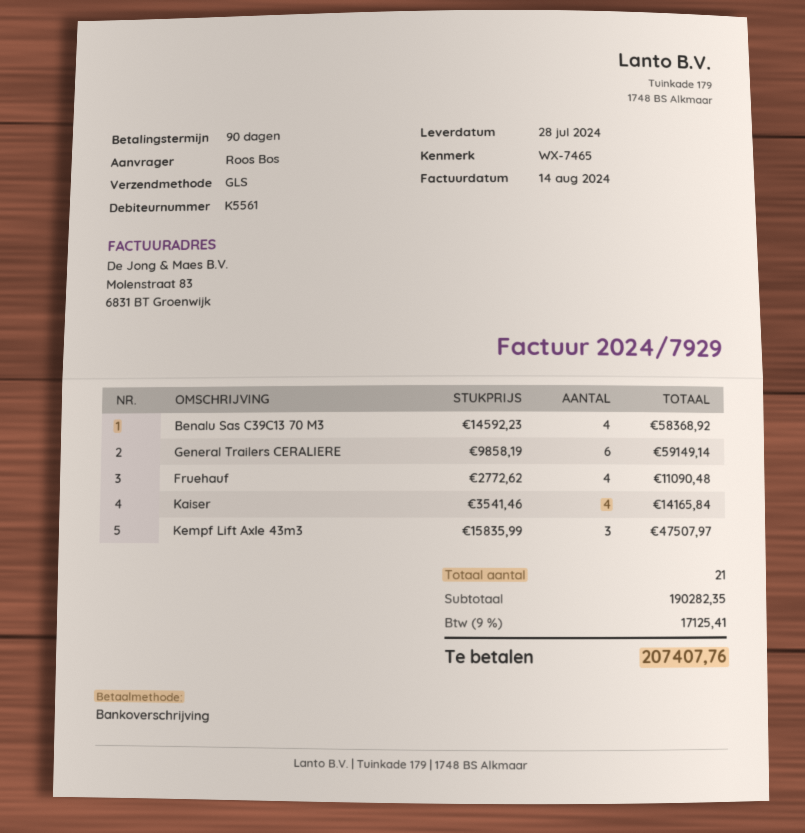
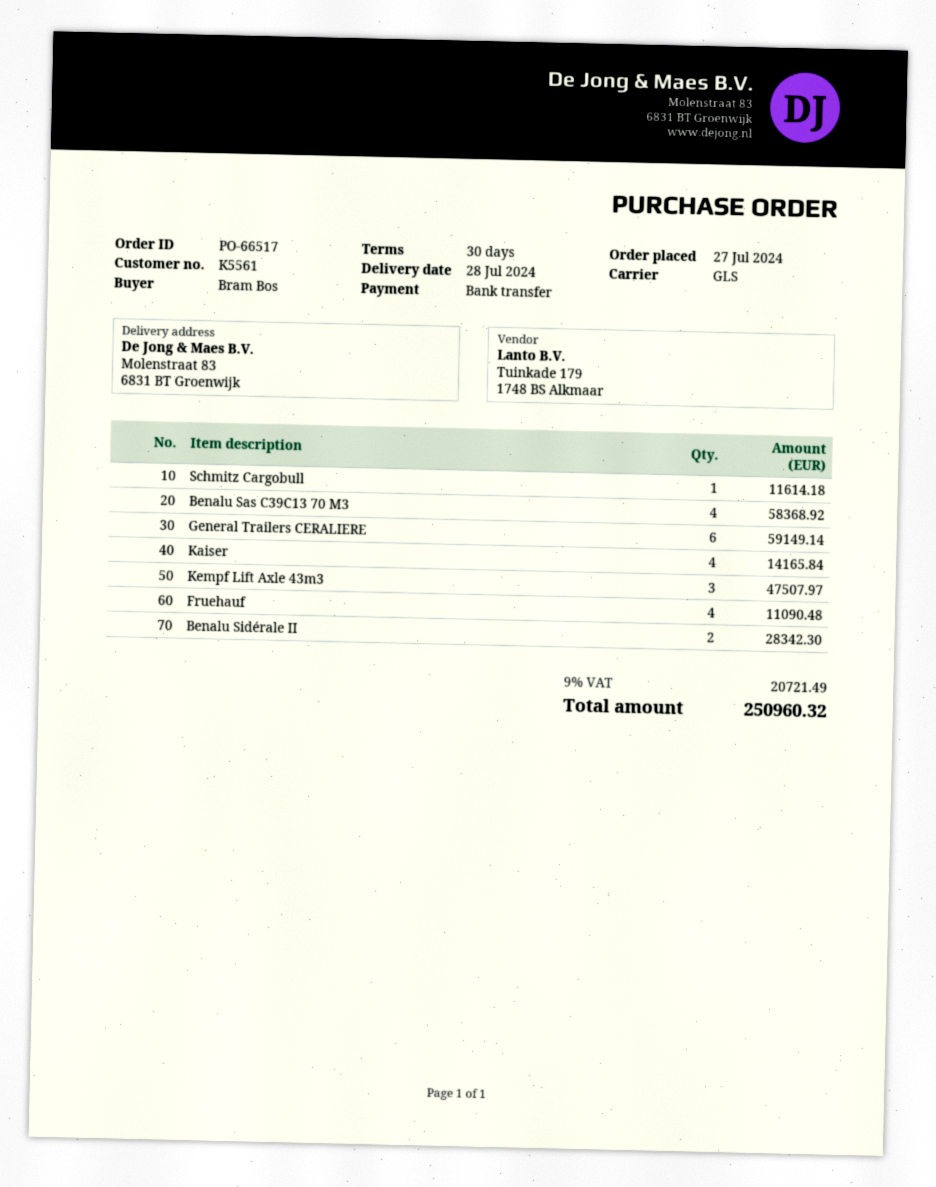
payment terms: 90 days -> 30 days
ordered by: Roos Bos -> Bram Bos
Schmitz Cargobull: none -> 1 for 11614.18
Benalu Sidérale II: none -> 2 for 28342.30
tax: 9% = 17125.41 -> 9% = 20721.49
total: 207407.76 -> 250960.32

